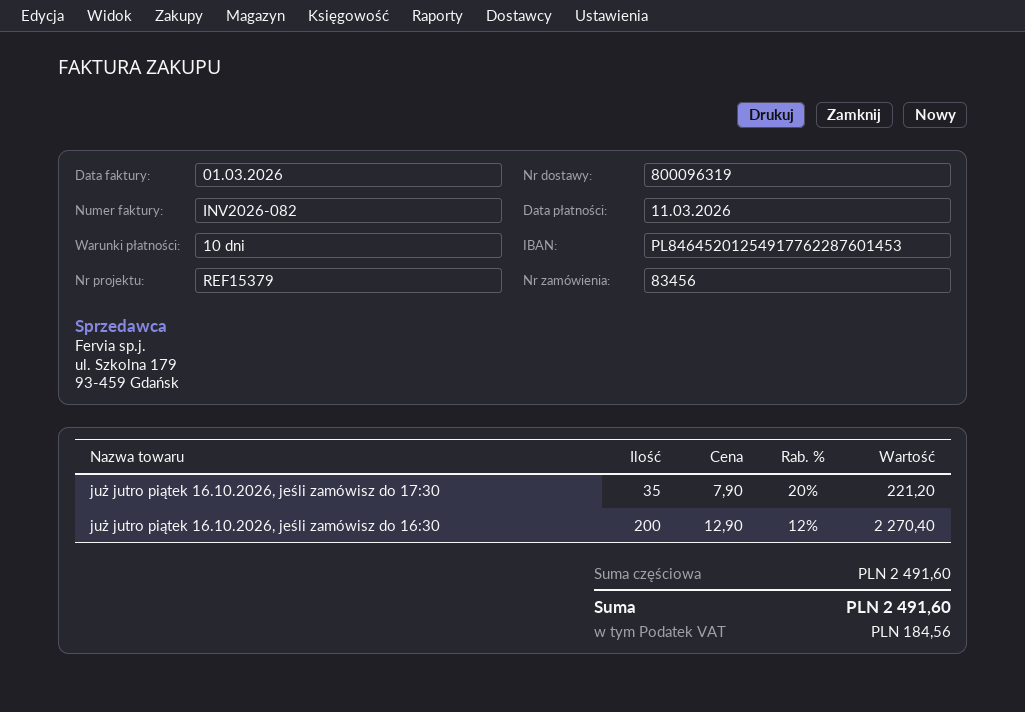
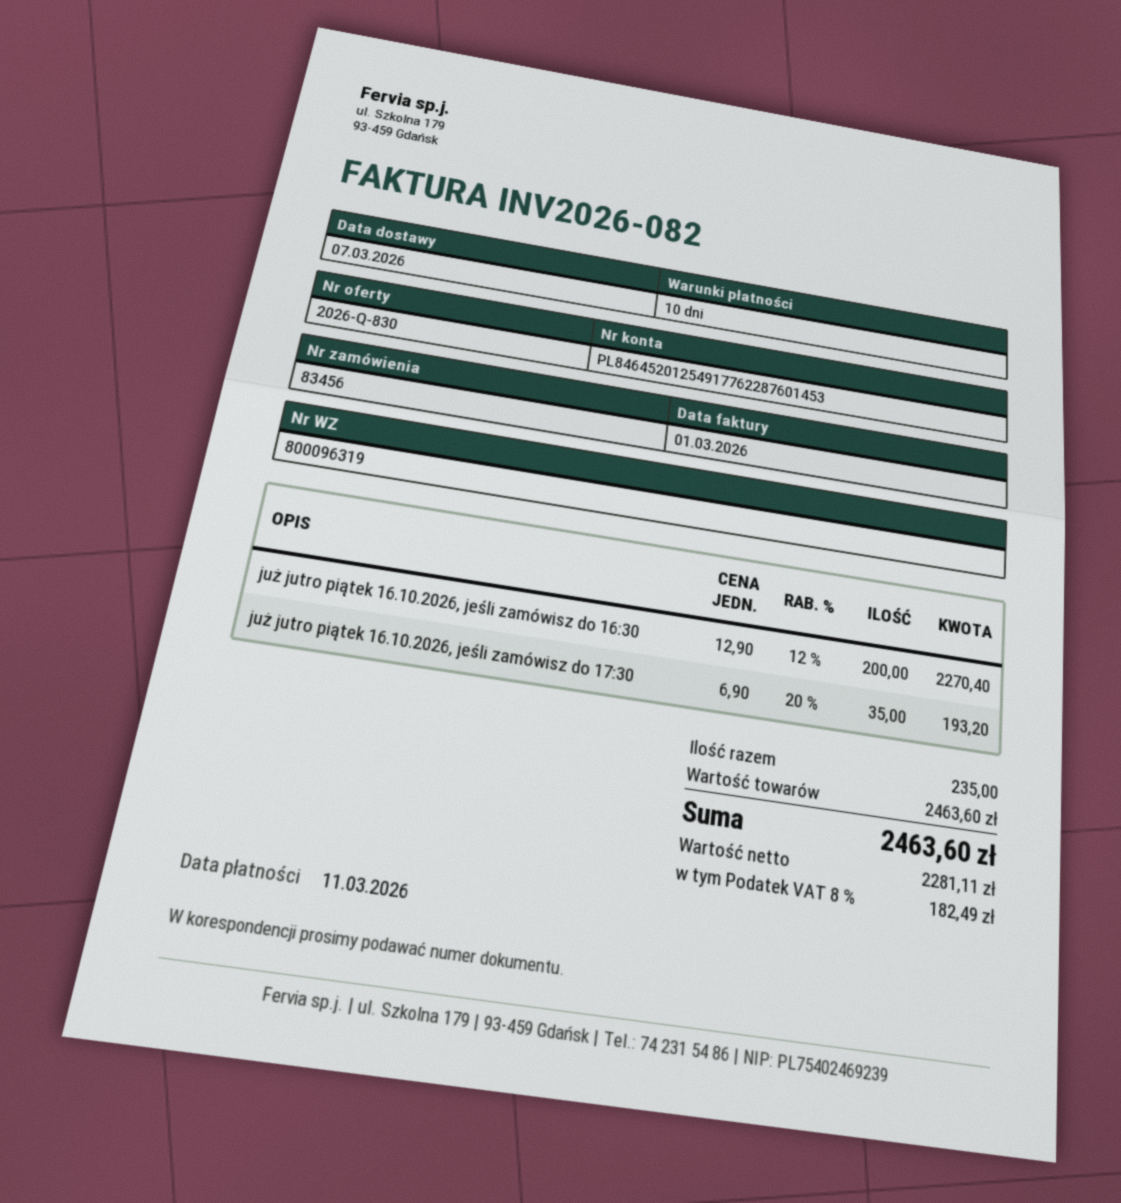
już jutro piątek 16.10.2026, jeśli zamówisz do 17:30: 35 x 7.90 - 20% = 221.20 -> 35 x 6.90 - 20% = 193.20
subtotal: 2491.60 -> 2463.60
tax: 184.56 -> 182.49
total: 2491.60 -> 2463.60

